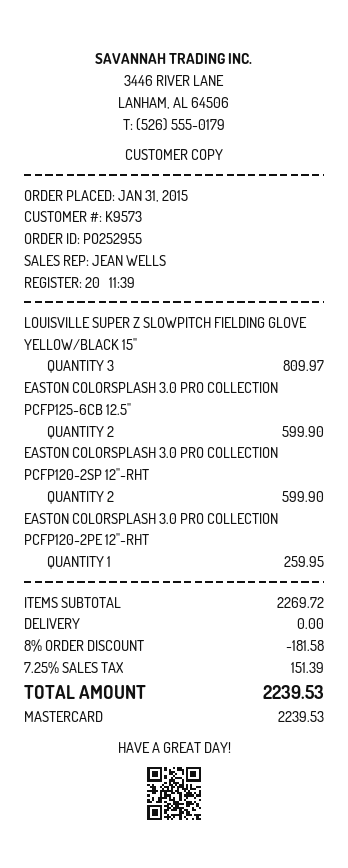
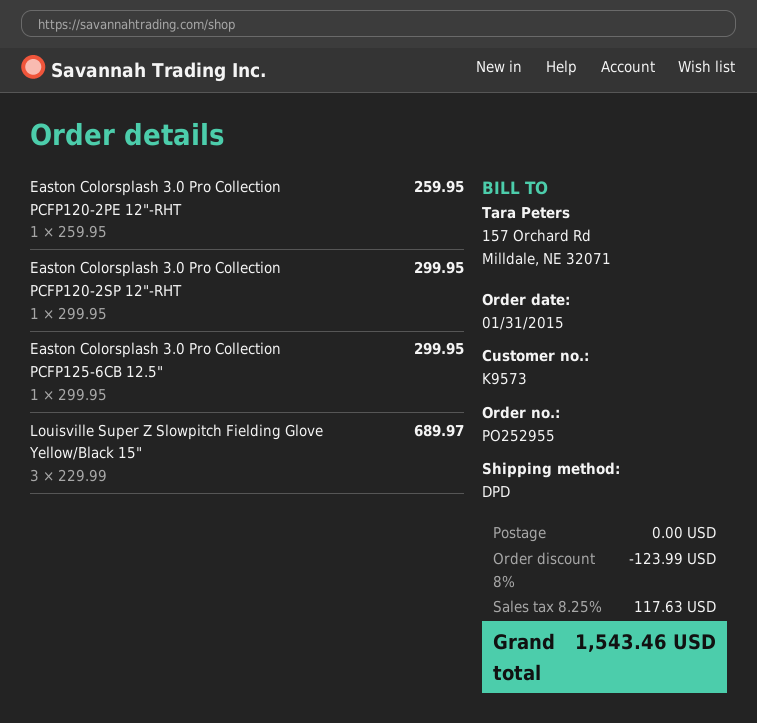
LOUISVILLE SUPER Z SLOWPITCH FIELDING GLOVE YELLOW/BLACK 15": 3 for 809.97 -> 3 for 689.97
EASTON COLORSPLASH 3.0 PRO COLLECTION PCFP125-6CB 12.5": 2 for 599.90 -> 1 for 299.95
EASTON COLORSPLASH 3.0 PRO COLLECTION PCFP120-2SP 12"-RHT: 2 for 599.90 -> 1 for 299.95
discount: 8% = 181.58 -> 8% = 123.99
tax: 7.25% = 151.39 -> 8.25% = 117.63
total: 2239.53 -> 1543.46

